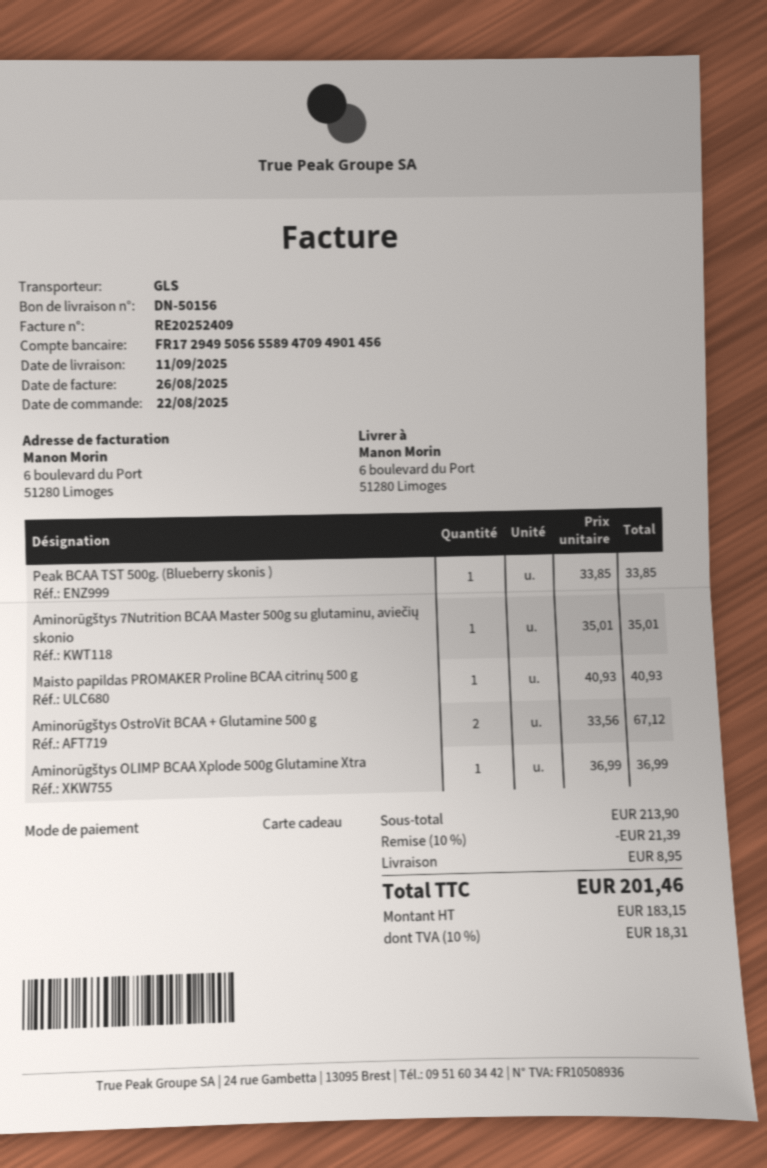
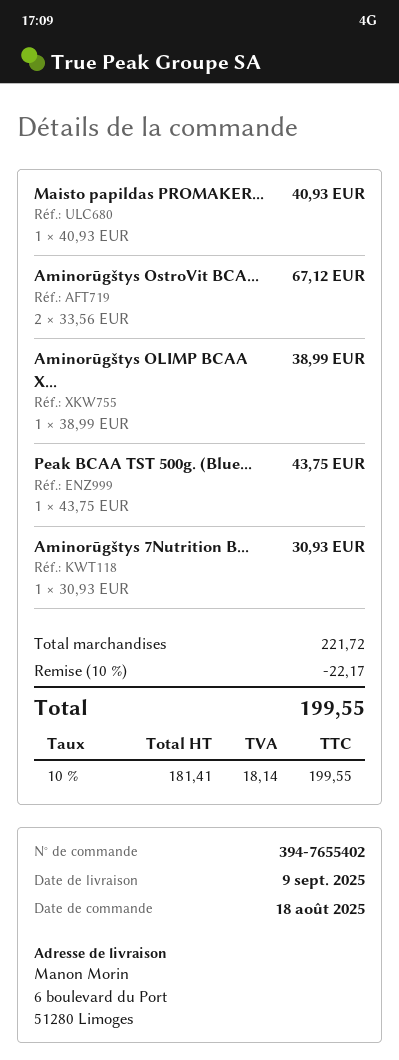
order date: 2025-08-22 -> 2025-08-18
delivery date: 2025-09-11 -> 2025-09-09
Peak BCAA TST 500g. (Blueberry skonis ): 1 x 33.85 = 33.85 -> 1 x 43.75 = 43.75
Aminorūgštys 7Nutrition BCAA Master 500g su glutaminu, aviečių skonio: 1 x 35.01 = 35.01 -> 1 x 30.93 = 30.93
Aminorūgštys OLIMP BCAA Xplode 500g Glutamine Xtra: 1 x 36.99 = 36.99 -> 1 x 38.99 = 38.99
subtotal: 213.90 -> 221.72
discount: 10% = 21.39 -> 10% = 22.17
shipping: 8.95 -> none
net: 183.15 -> 181.41
tax: 10% = 18.31 -> 10% = 18.14
total: 201.46 -> 199.55

